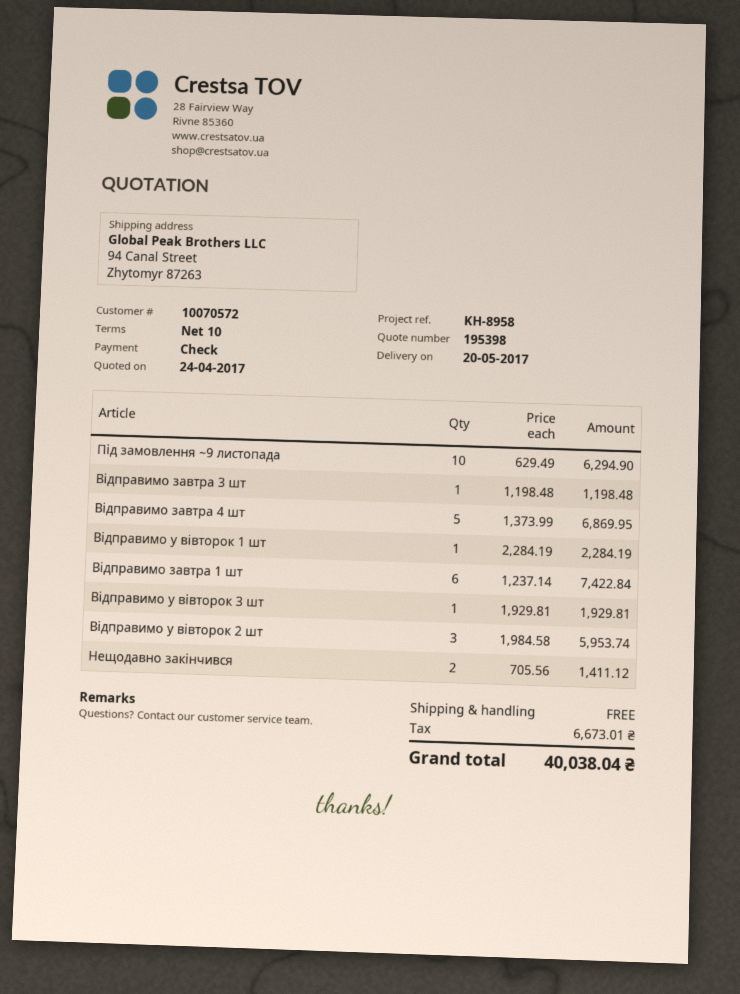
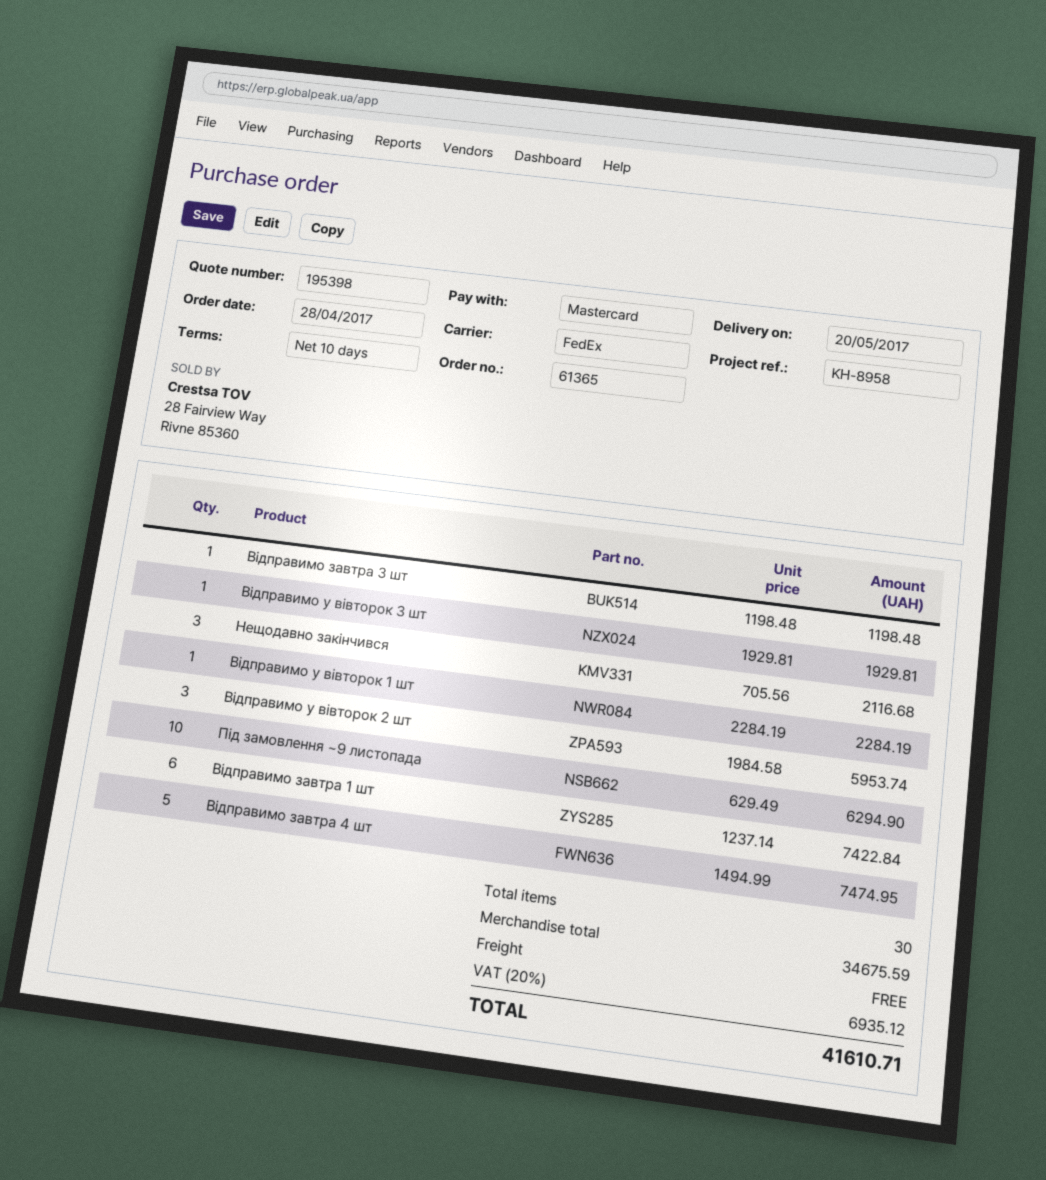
payment method: cheque -> Mastercard
Відправимо завтра 4 шт: 5 x 1373.99 = 6869.95 -> 5 x 1494.99 = 7474.95
Нещодавно закінчився: 2 x 705.56 = 1411.12 -> 3 x 705.56 = 2116.68
tax: 6673.01 -> 6935.12
total: 40038.04 -> 41610.71

